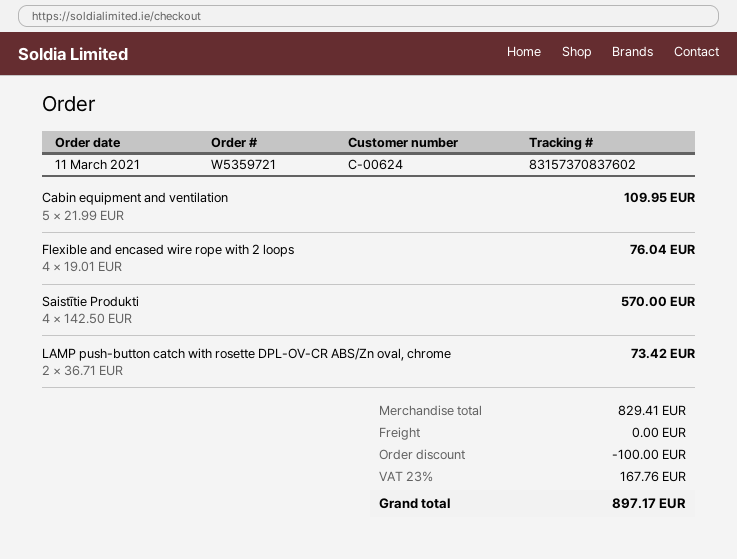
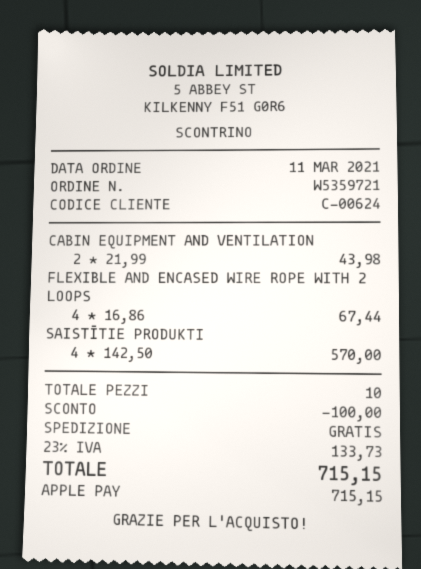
Cabin equipment and ventilation: 5 x 21.99 = 109.95 -> 2 x 21.99 = 43.98
Flexible and encased wire rope with 2 loops: 4 x 19.01 = 76.04 -> 4 x 16.86 = 67.44
LAMP push-button catch with rosette DPL-OV-CR ABS/Zn oval, chrome: 2 x 36.71 = 73.42 -> none
tax: 23% = 167.76 -> 23% = 133.73
total: 897.17 -> 715.15

